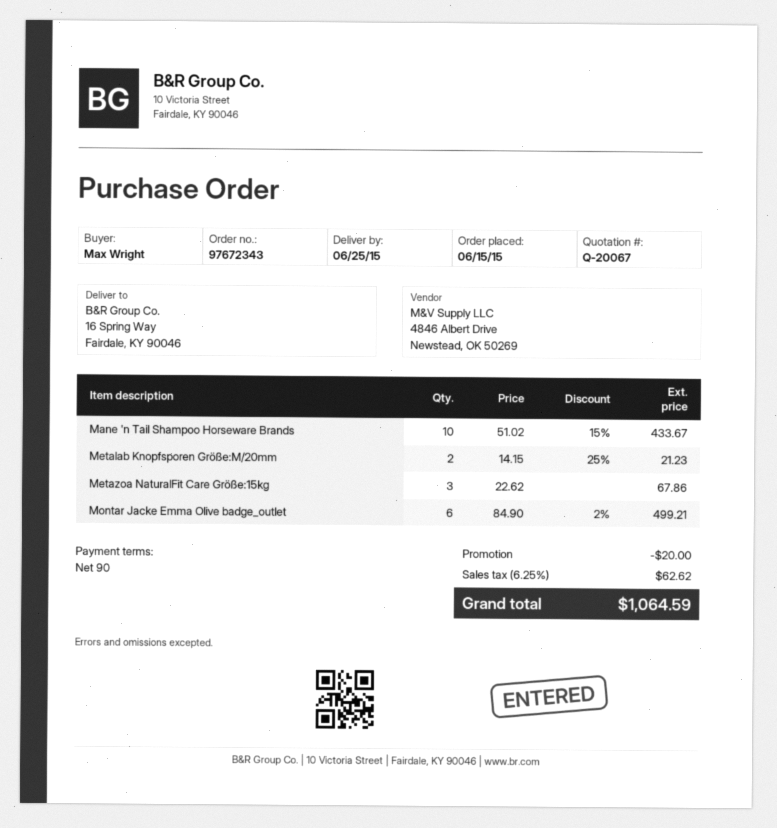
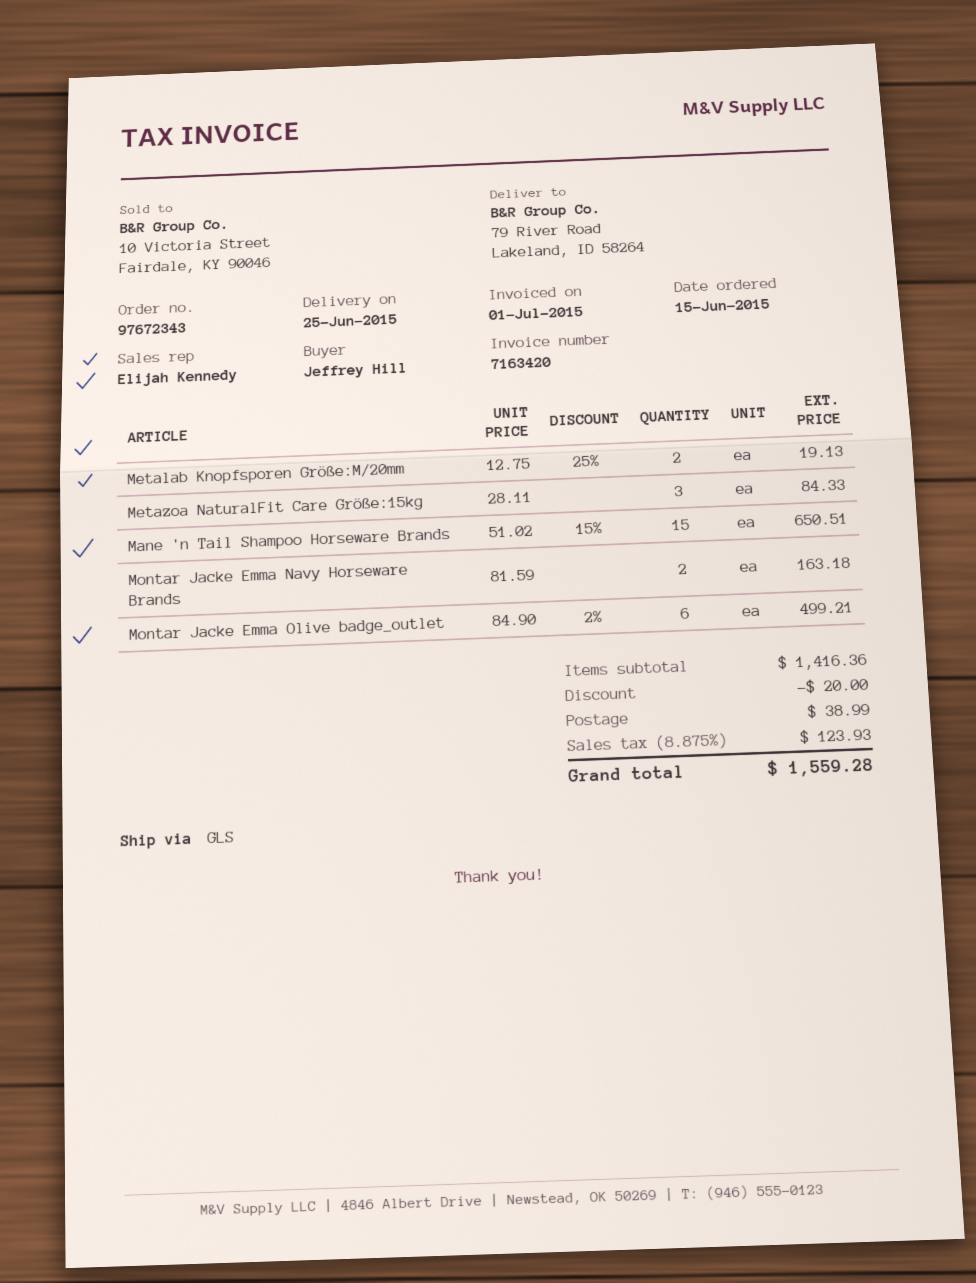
ordered by: Max Wright -> Jeffrey Hill
ship to: 16 Spring Way, Fairdale, KY 90046 -> 79 River Road, Lakeland, ID 58264
Mane 'n Tail Shampoo Horseware Brands: 10 x 51.02 - 15% = 433.67 -> 15 x 51.02 - 15% = 650.51
Metalab Knopfsporen Größe:M/20mm: 2 x 14.15 - 25% = 21.23 -> 2 x 12.75 - 25% = 19.13
Metazoa NaturalFit Care Größe:15kg: 3 x 22.62 = 67.86 -> 3 x 28.11 = 84.33
Montar Jacke Emma Navy Horseware Brands: none -> 2 x 81.59 = 163.18
shipping: none -> 38.99
tax: 6.25% = 62.62 -> 8.875% = 123.93
total: 1064.59 -> 1559.28

